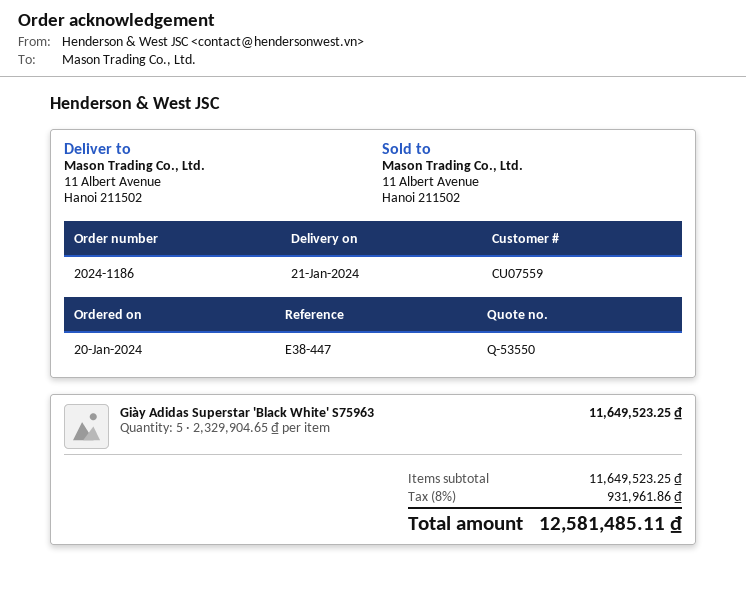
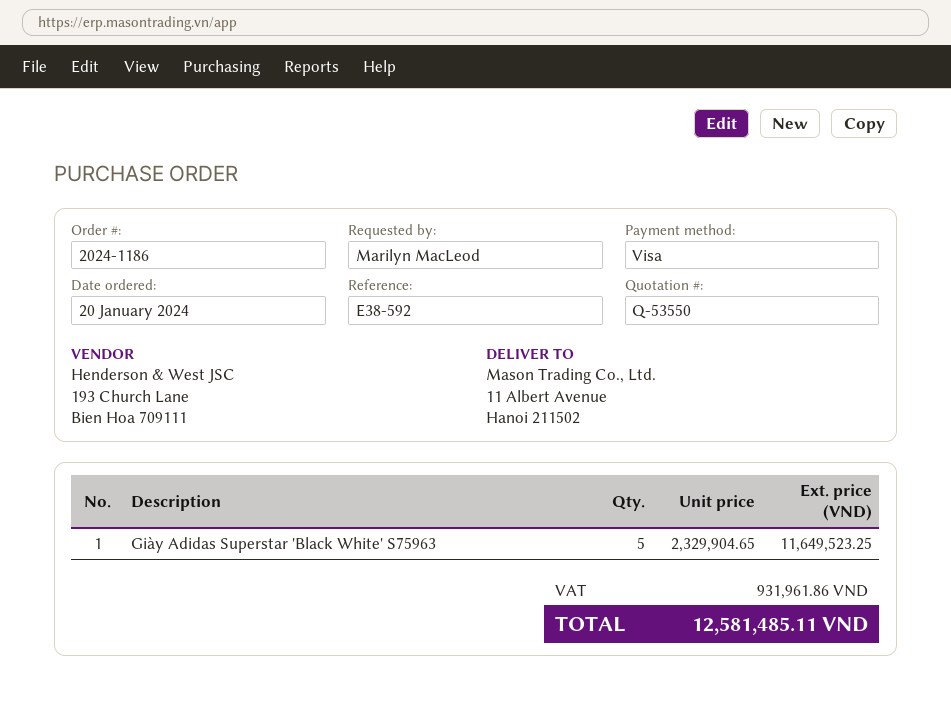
reference: E38-447 -> E38-592

